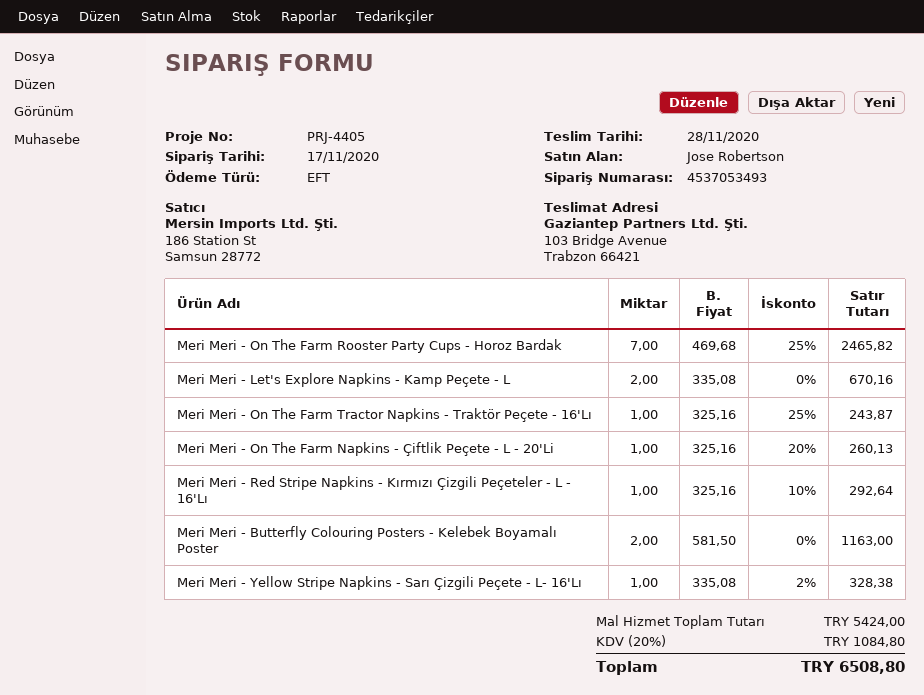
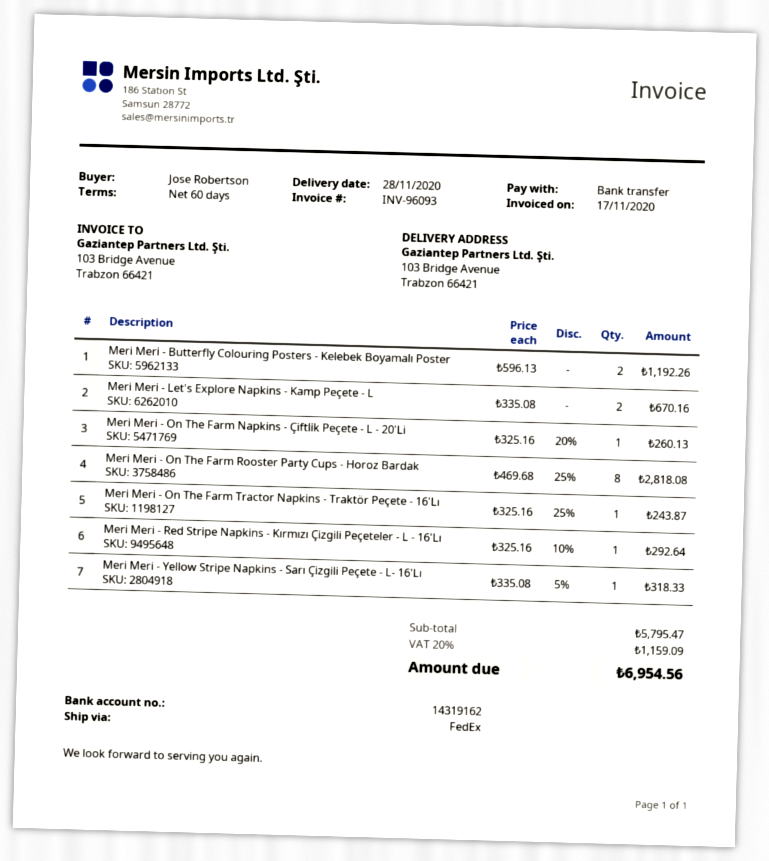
Meri Meri - On The Farm Rooster Party Cups - Horoz Bardak: 7 x 469.68 - 25% = 2465.82 -> 8 x 469.68 - 25% = 2818.08
Meri Meri - Butterfly Colouring Posters - Kelebek Boyamalı Poster: 2 x 581.50 = 1163.00 -> 2 x 596.13 = 1192.26
Meri Meri - Yellow Stripe Napkins - Sarı Çizgili Peçete - L- 16'Lı: 1 x 335.08 - 2% = 328.38 -> 1 x 335.08 - 5% = 318.33
subtotal: 5424.00 -> 5795.47
tax: 20% = 1084.80 -> 20% = 1159.09
total: 6508.80 -> 6954.56

